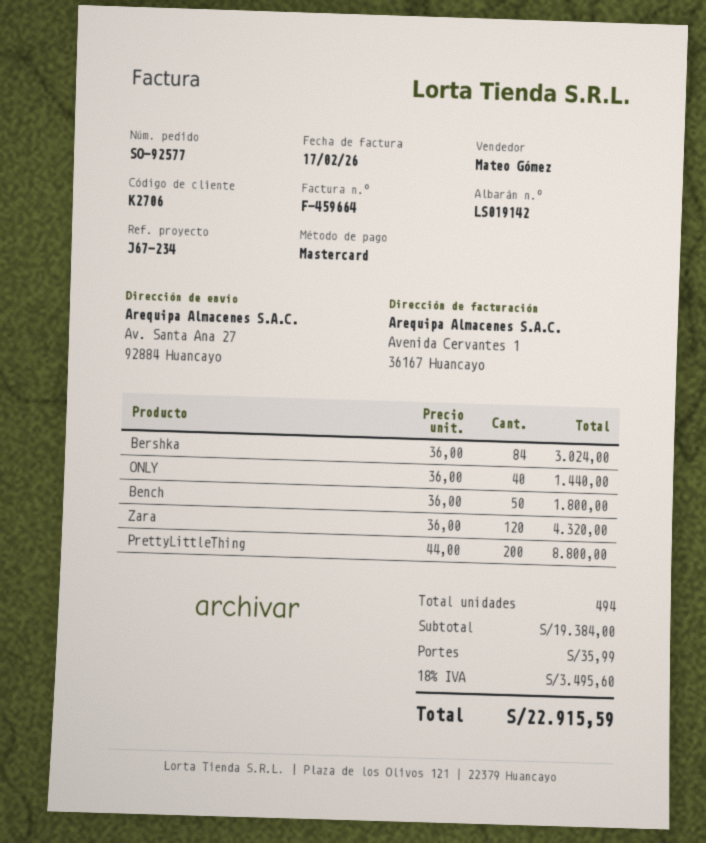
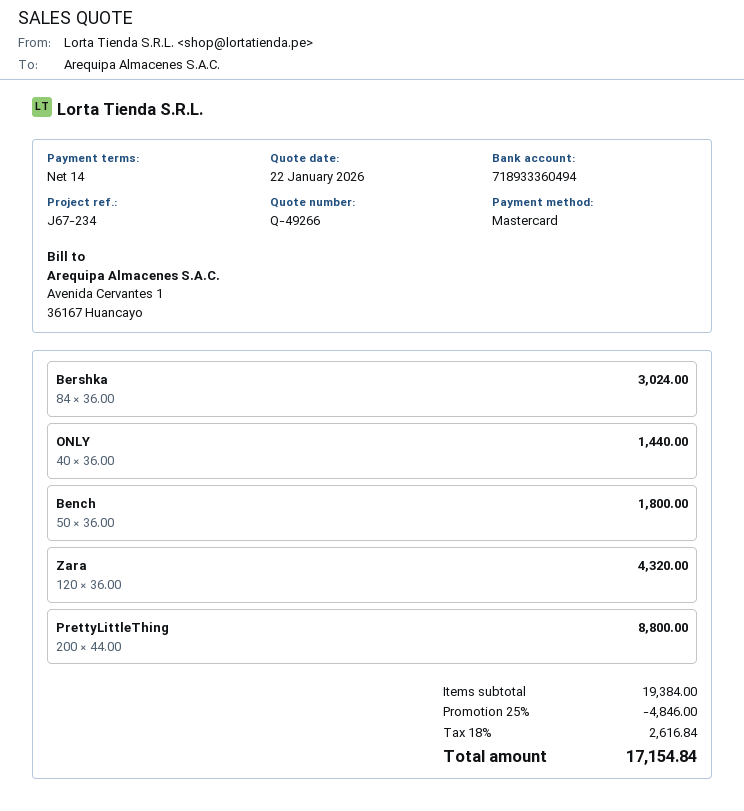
discount: none -> 25% = 4846.00
shipping: 35.99 -> none
tax: 18% = 3495.60 -> 18% = 2616.84
total: 22915.59 -> 17154.84

